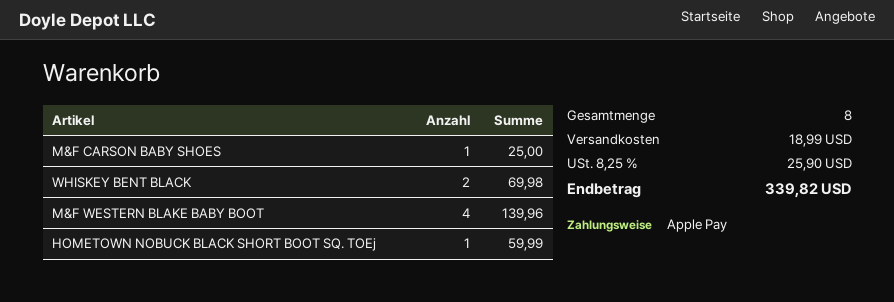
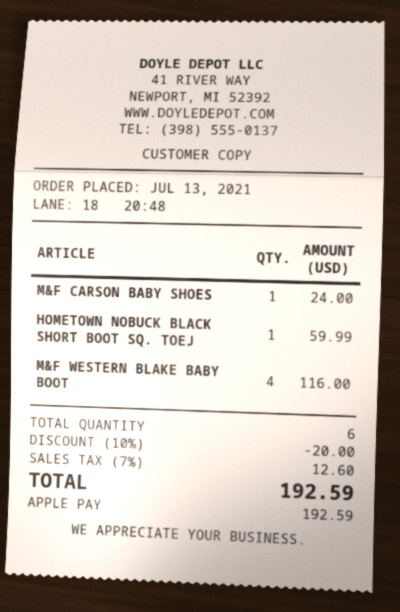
M&F CARSON BABY SHOES: 1 for 25.00 -> 1 for 24.00
WHISKEY BENT BLACK: 2 for 69.98 -> none
M&F WESTERN BLAKE BABY BOOT: 4 for 139.96 -> 4 for 116.00
total quantity: 8 -> 6
discount: none -> 10% = 20.00
shipping: 18.99 -> none
tax: 8.25% = 25.90 -> 7% = 12.60
total: 339.82 -> 192.59

